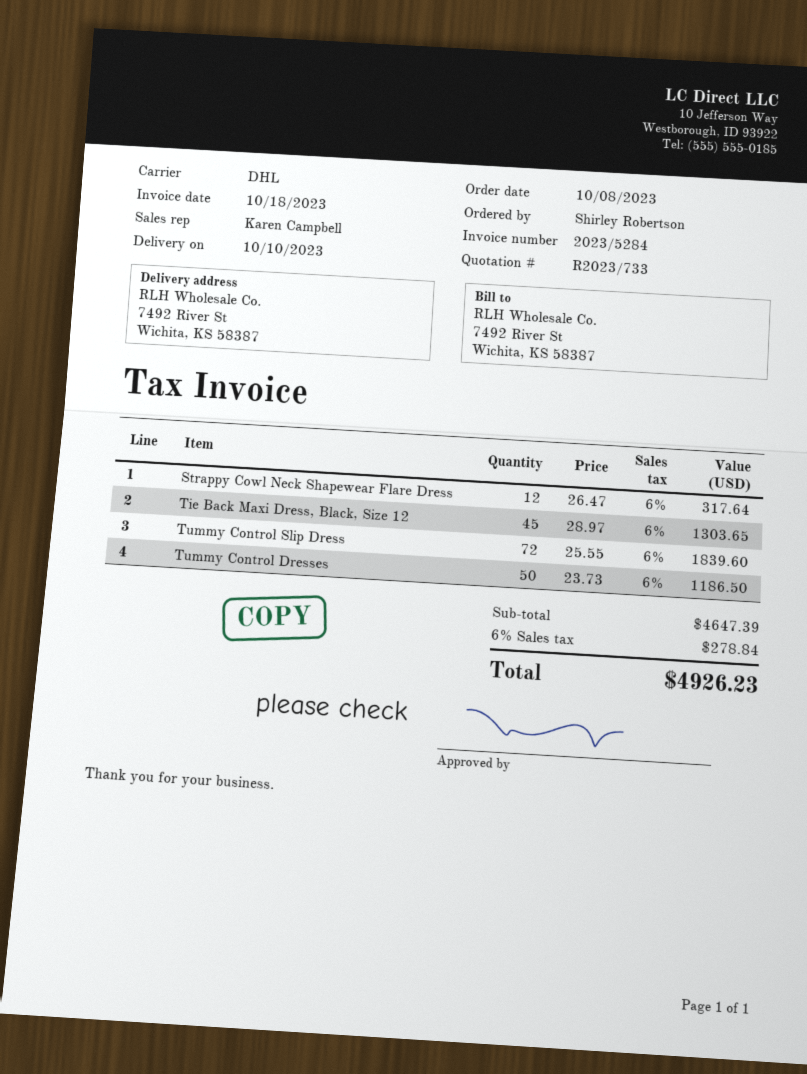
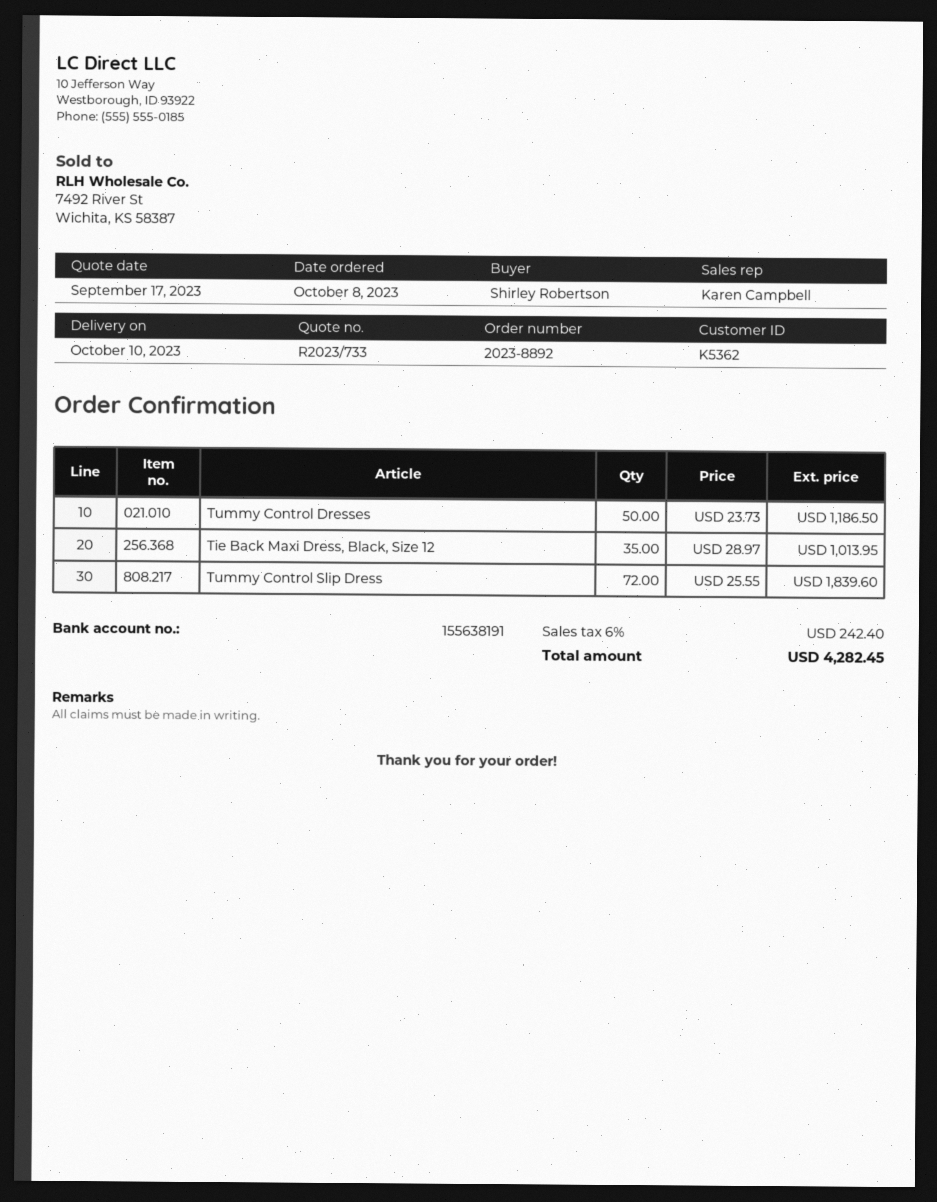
Strappy Cowl Neck Shapewear Flare Dress: 12 x 26.47 = 317.64 -> none
Tie Back Maxi Dress, Black, Size 12: 45 x 28.97 = 1303.65 -> 35 x 28.97 = 1013.95
tax: 6% = 278.84 -> 6% = 242.40
total: 4926.23 -> 4282.45

